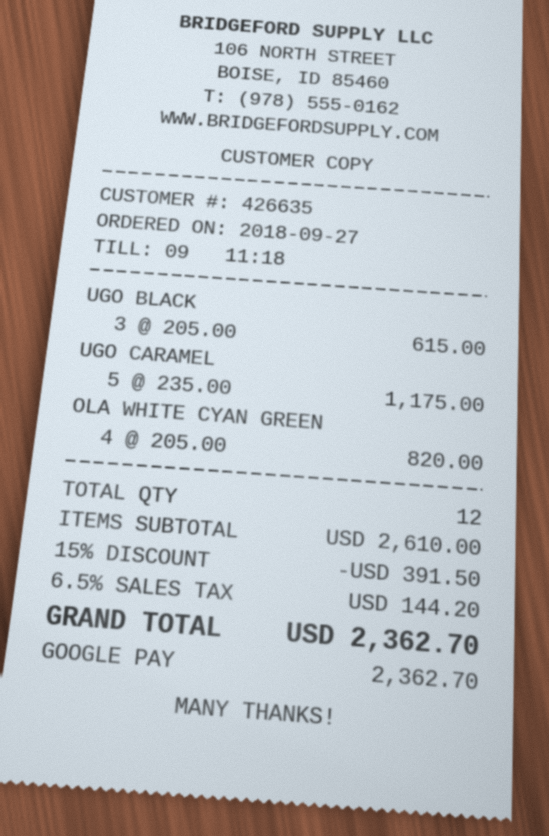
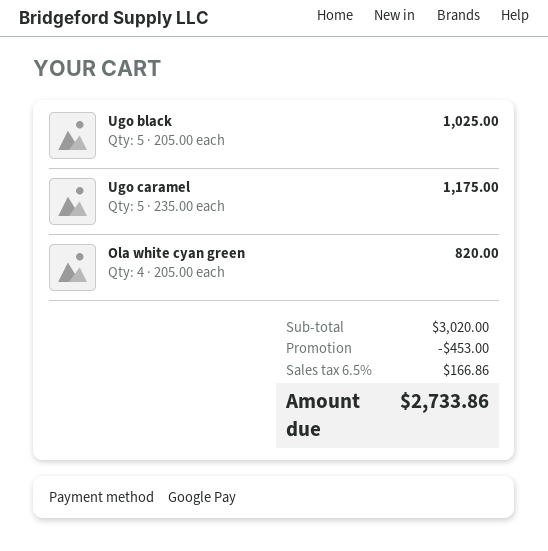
UGO BLACK: 3 x 205.00 = 615.00 -> 5 x 205.00 = 1025.00
subtotal: 2610.00 -> 3020.00
discount: 391.50 -> 453.00
tax: 6.5% = 144.20 -> 6.5% = 166.86
total: 2362.70 -> 2733.86

